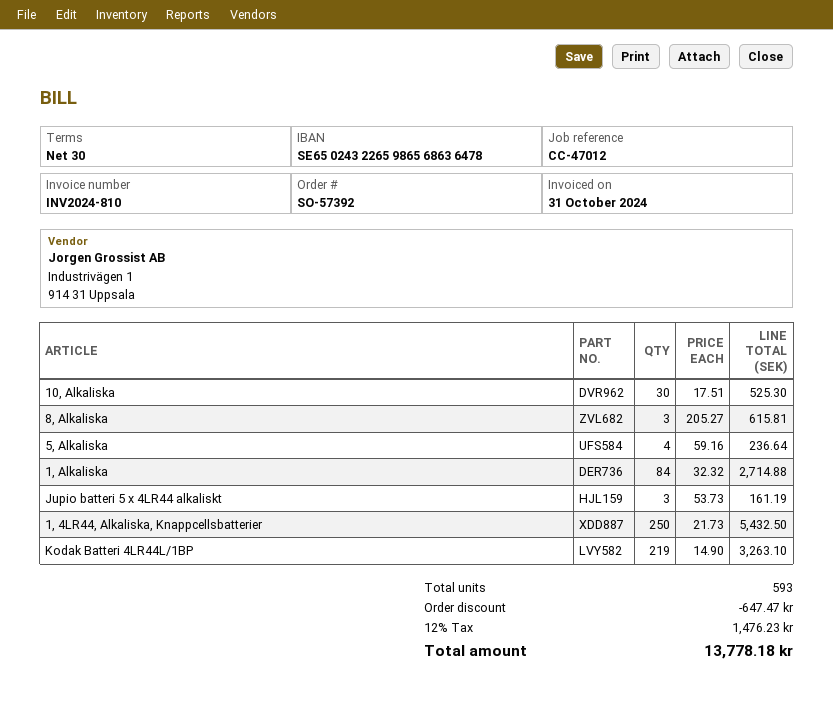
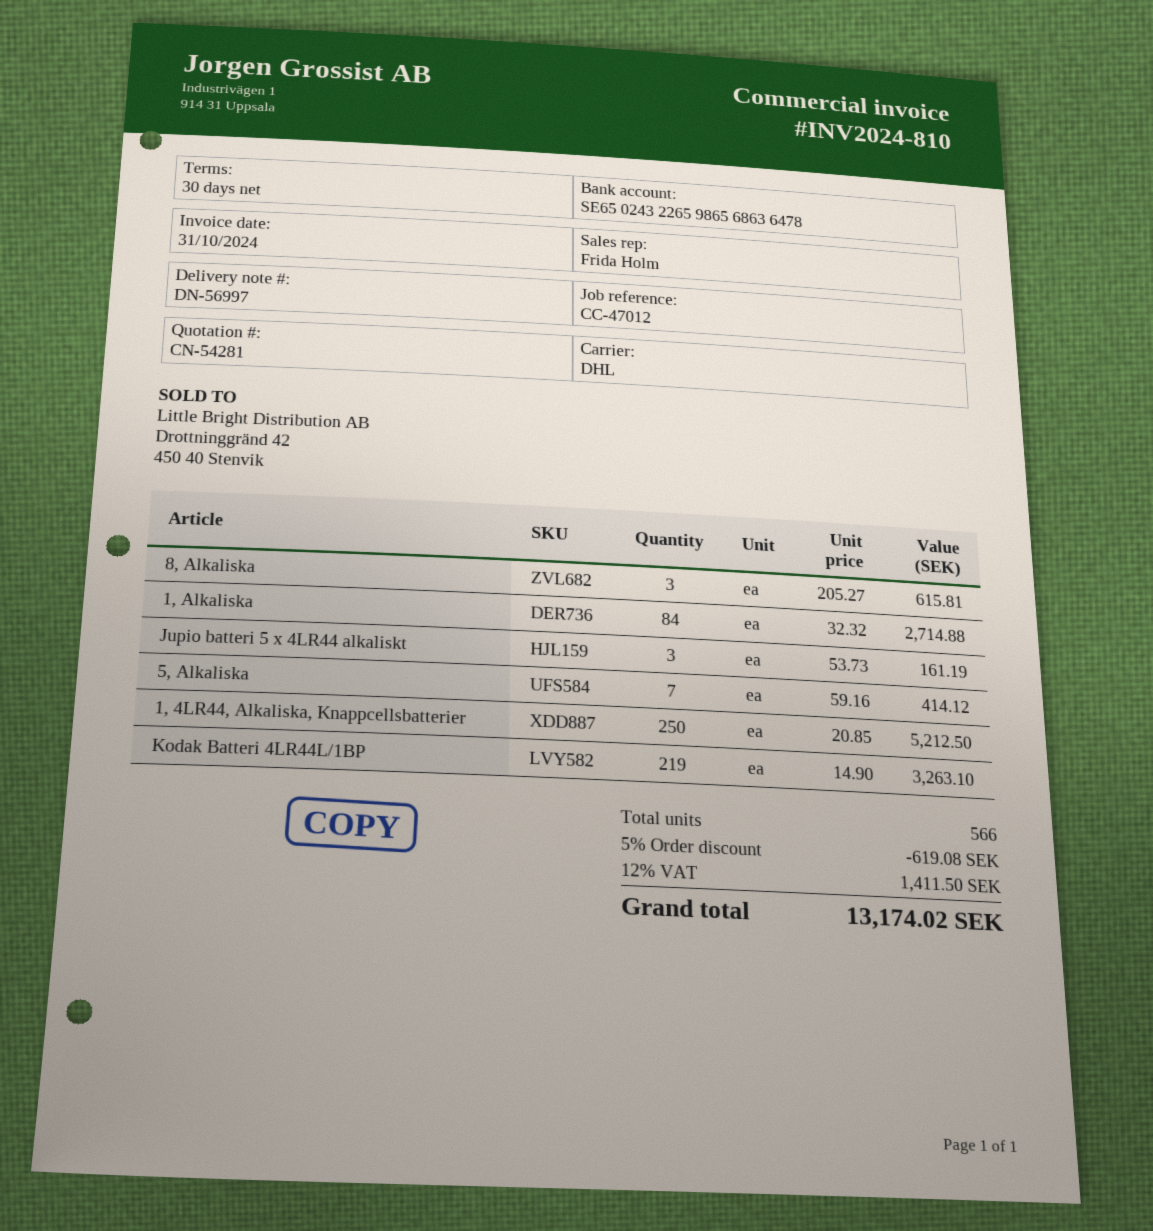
10, Alkaliska: 30 x 17.51 = 525.30 -> none
5, Alkaliska: 4 x 59.16 = 236.64 -> 7 x 59.16 = 414.12
1, 4LR44, Alkaliska, Knappcellsbatterier: 250 x 21.73 = 5432.50 -> 250 x 20.85 = 5212.50
total quantity: 593 -> 566
discount: 647.47 -> 619.08
tax: 12% = 1476.23 -> 12% = 1411.50
total: 13778.18 -> 13174.02

